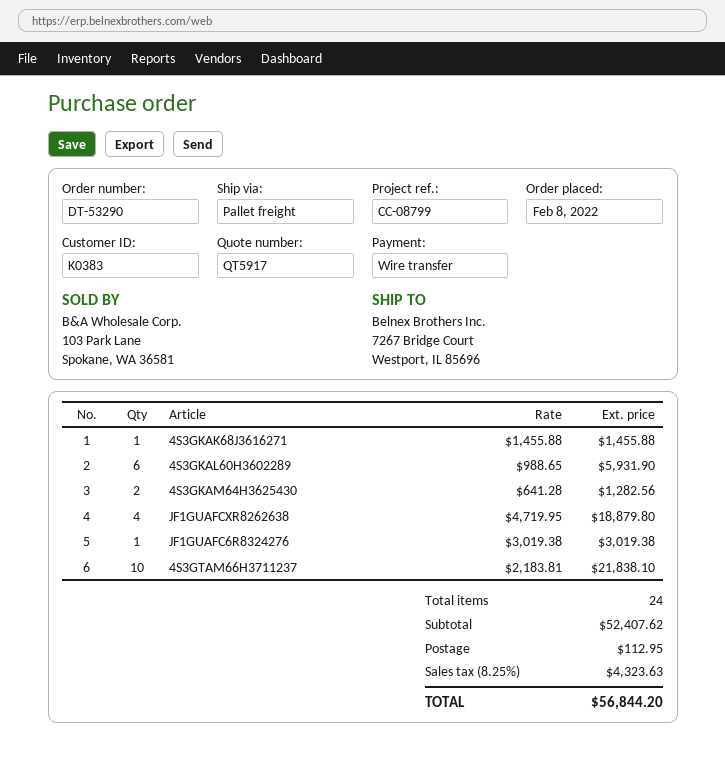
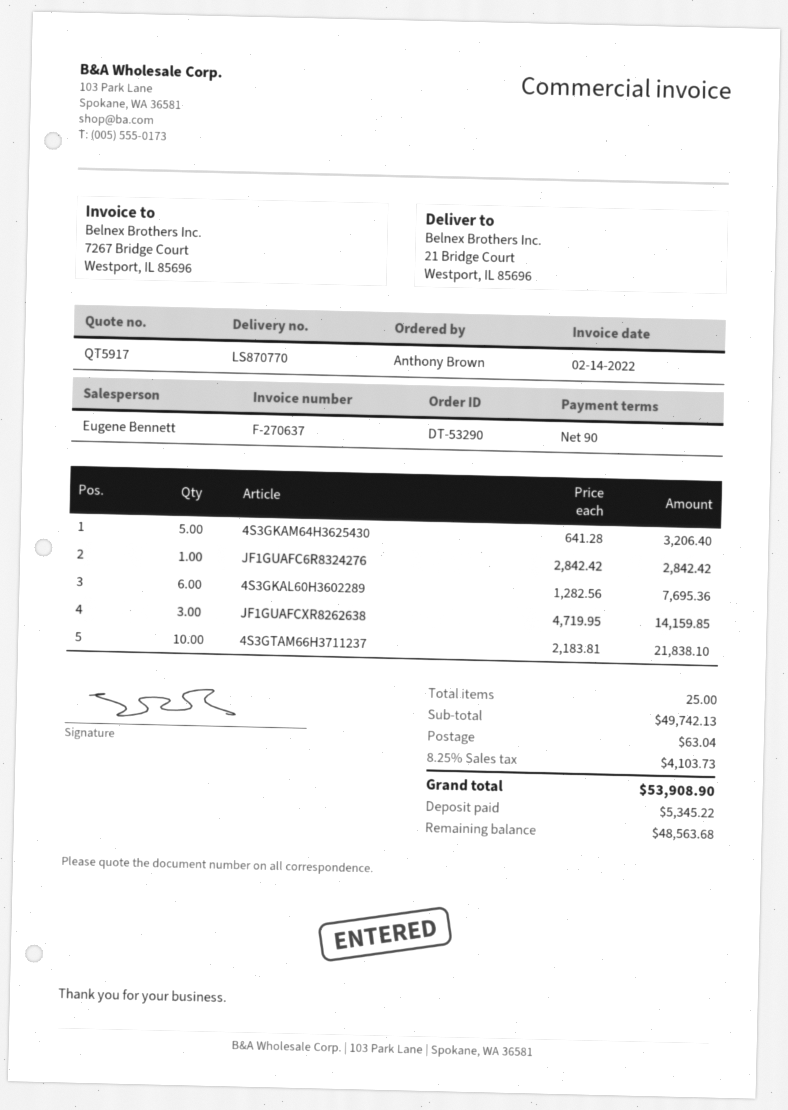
ship to: 7267 Bridge Court, Westport, IL 85696 -> 21 Bridge Court, Westport, IL 85696
4S3GKAK68J3616271: 1 x 1455.88 = 1455.88 -> none
4S3GKAL60H3602289: 6 x 988.65 = 5931.90 -> 6 x 1282.56 = 7695.36
4S3GKAM64H3625430: 2 x 641.28 = 1282.56 -> 5 x 641.28 = 3206.40
JF1GUAFCXR8262638: 4 x 4719.95 = 18879.80 -> 3 x 4719.95 = 14159.85
JF1GUAFC6R8324276: 1 x 3019.38 = 3019.38 -> 1 x 2842.42 = 2842.42
total quantity: 24 -> 25
subtotal: 52407.62 -> 49742.13
shipping: 112.95 -> 63.04
tax: 8.25% = 4323.63 -> 8.25% = 4103.73
total: 56844.20 -> 53908.90

